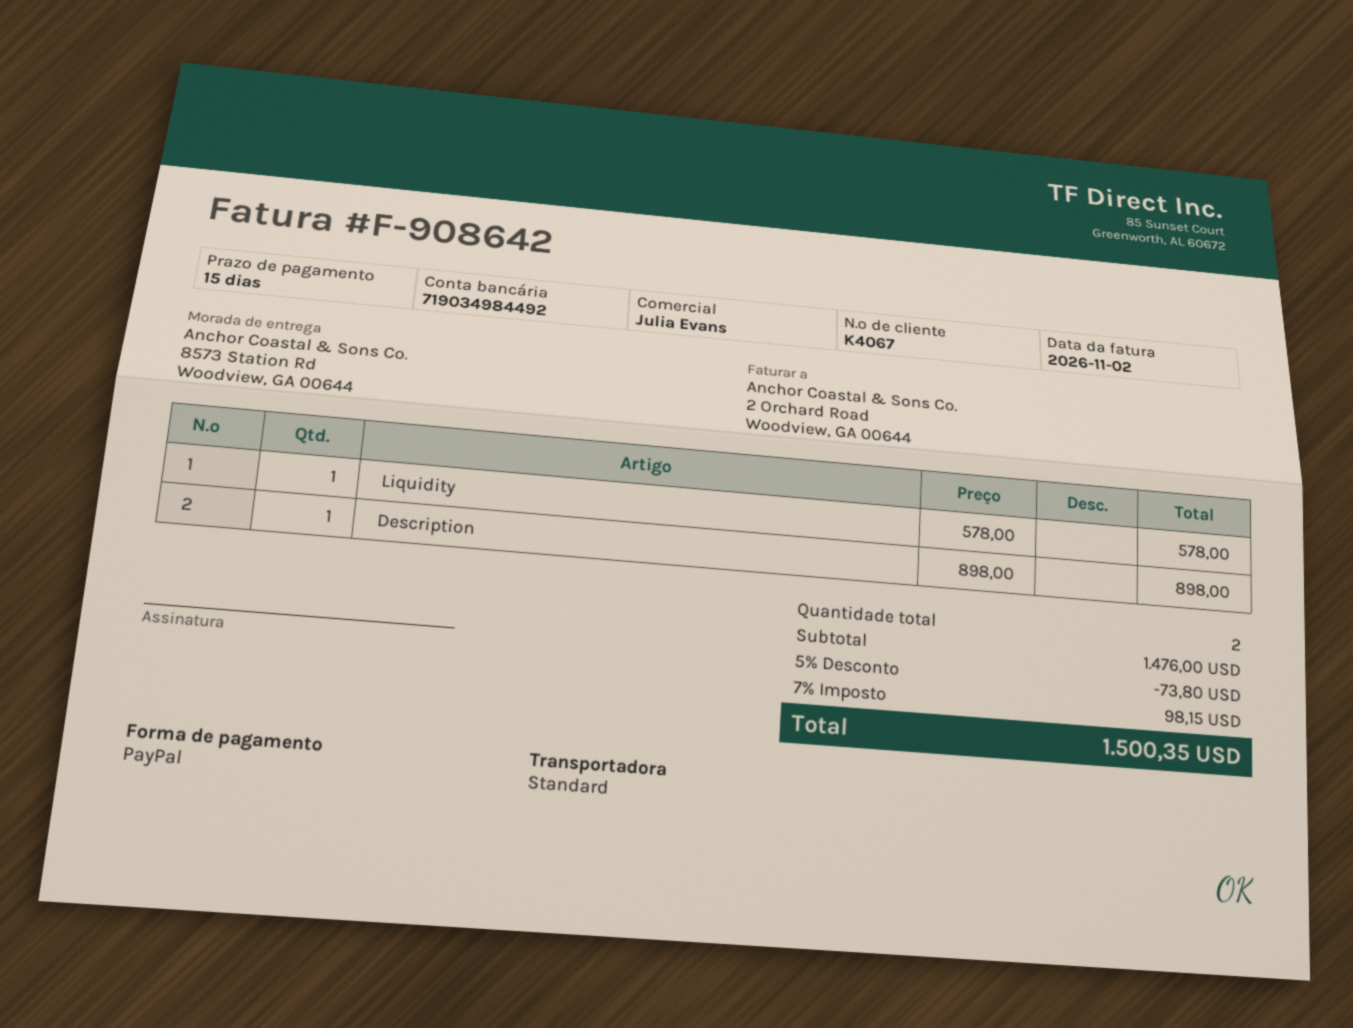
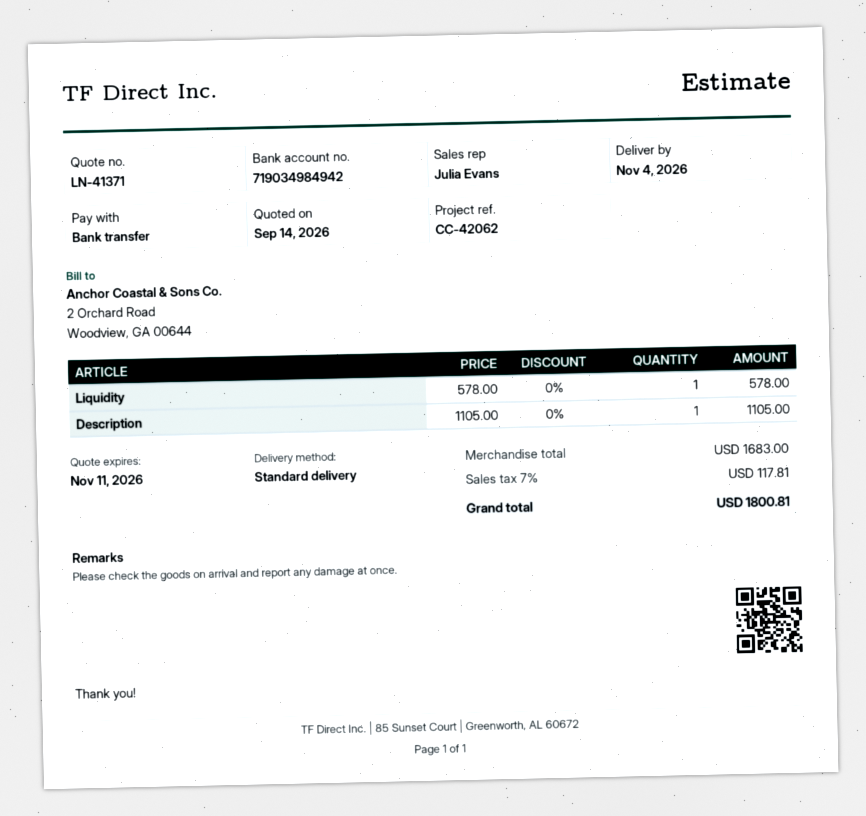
payment method: PayPal -> bank transfer
bank account: 719034984492 -> 719034984942
Description: 1 x 898.00 = 898.00 -> 1 x 1105.00 = 1105.00
subtotal: 1476.00 -> 1683.00
discount: 5% = 73.80 -> none
tax: 7% = 98.15 -> 7% = 117.81
total: 1500.35 -> 1800.81

